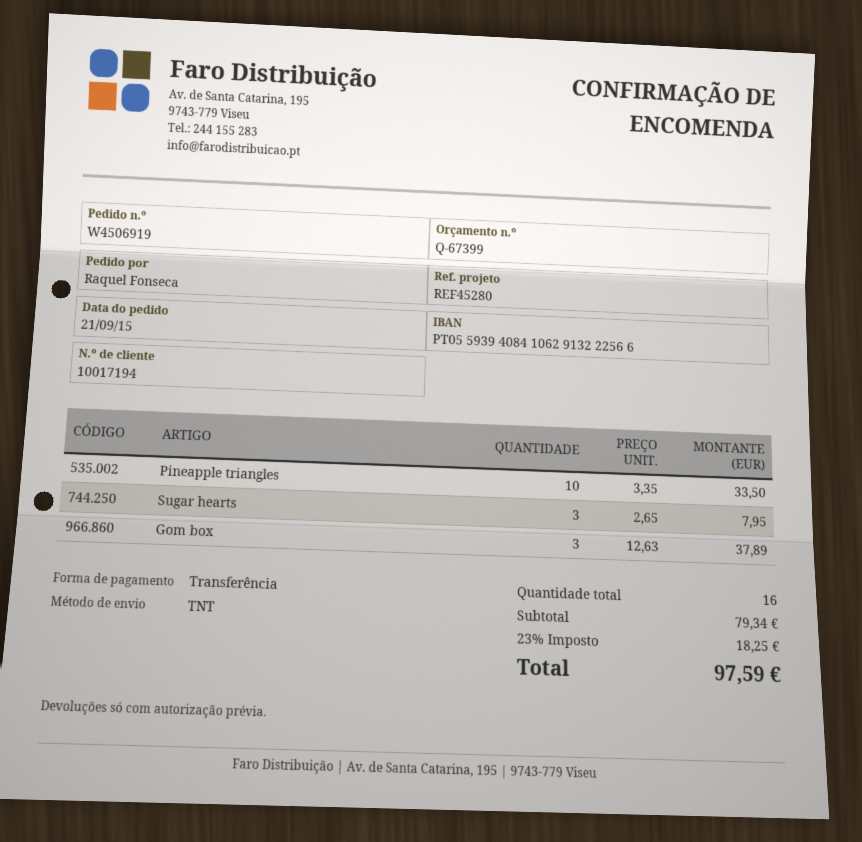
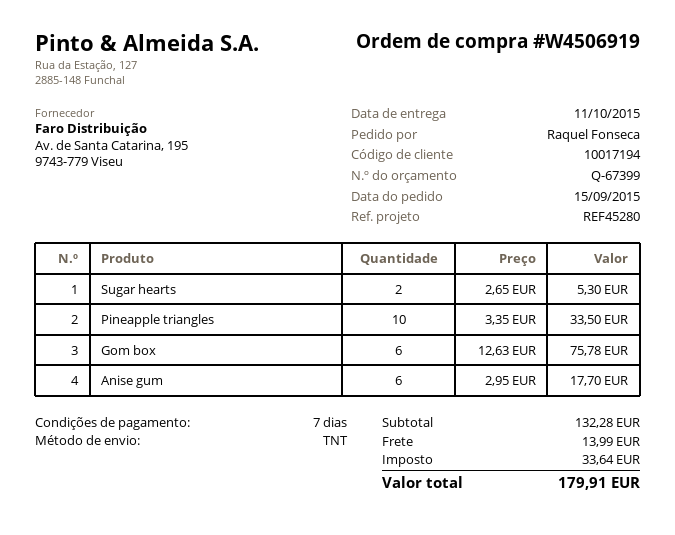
order date: 2015-09-21 -> 2015-09-15
Sugar hearts: 3 x 2.65 = 7.95 -> 2 x 2.65 = 5.30
Gom box: 3 x 12.63 = 37.89 -> 6 x 12.63 = 75.78
Anise gum: none -> 6 x 2.95 = 17.70
subtotal: 79.34 -> 132.28
shipping: none -> 13.99
tax: 18.25 -> 33.64
total: 97.59 -> 179.91

